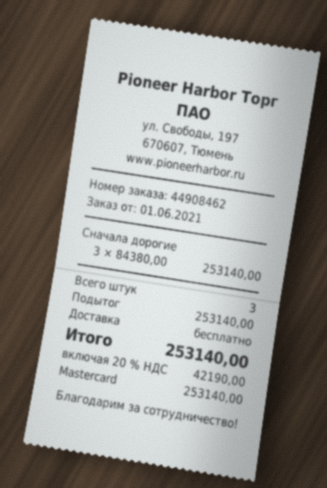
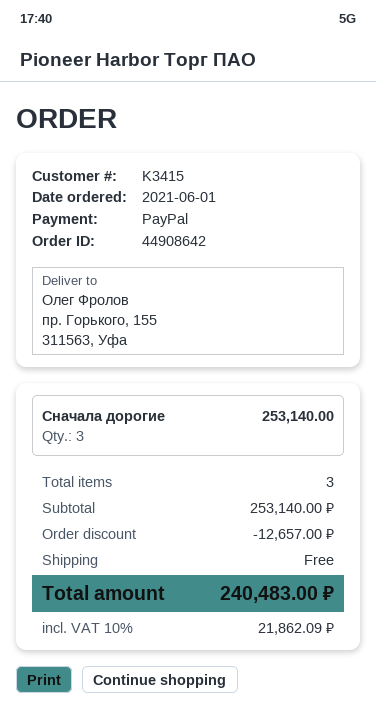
order number: 44908462 -> 44908642
payment method: Mastercard -> PayPal
discount: none -> 12657.00
tax: 20% = 42190.00 -> 10% = 21862.09
total: 253140.00 -> 240483.00

